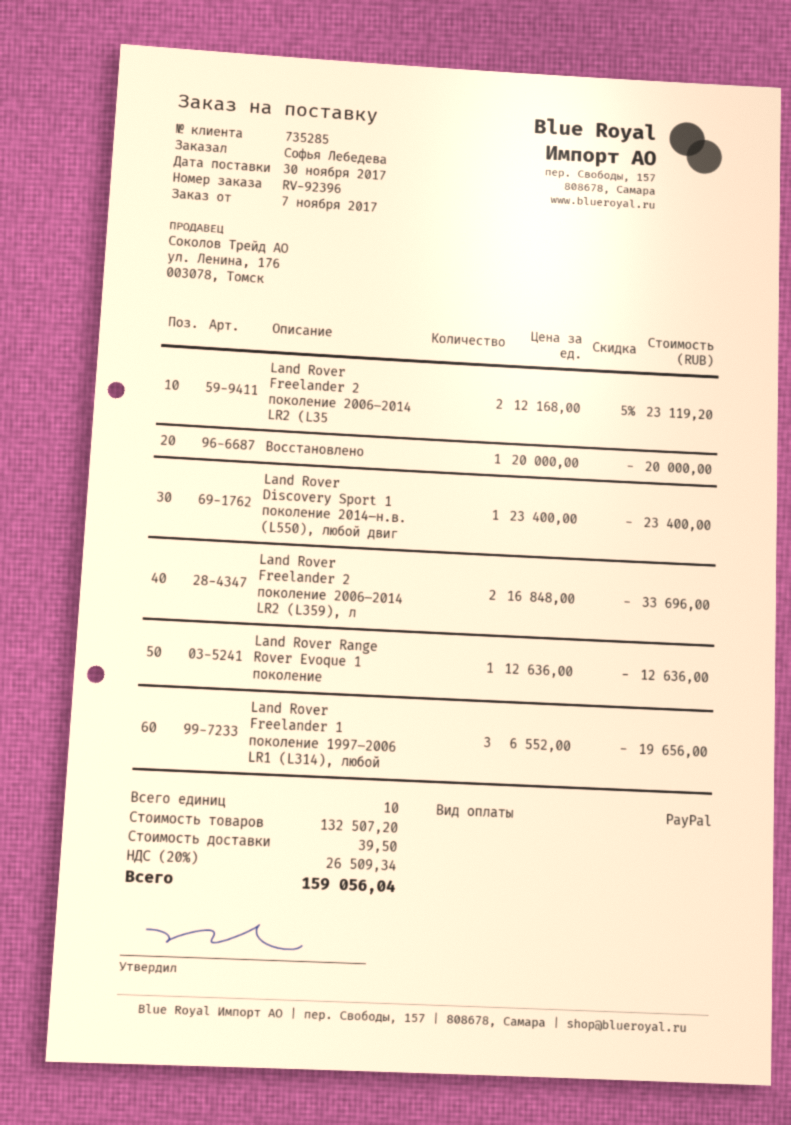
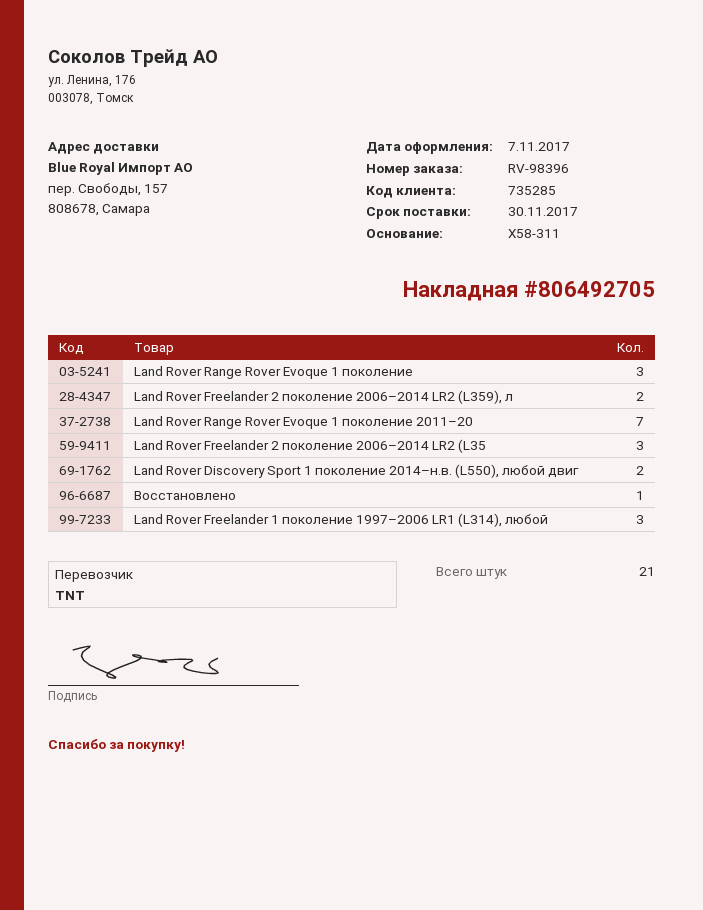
order number: RV-92396 -> RV-98396
Land Rover Freelander 2 поколение 2006–2014 LR2 (L35: 2 -> 3
Land Rover Discovery Sport 1 поколение 2014–н.в. (L550), любой двиг: 1 -> 2
Land Rover Range Rover Evoque 1 поколение: 1 -> 3
Land Rover Range Rover Evoque 1 поколение 2011–20: none -> 7
total quantity: 10 -> 21

